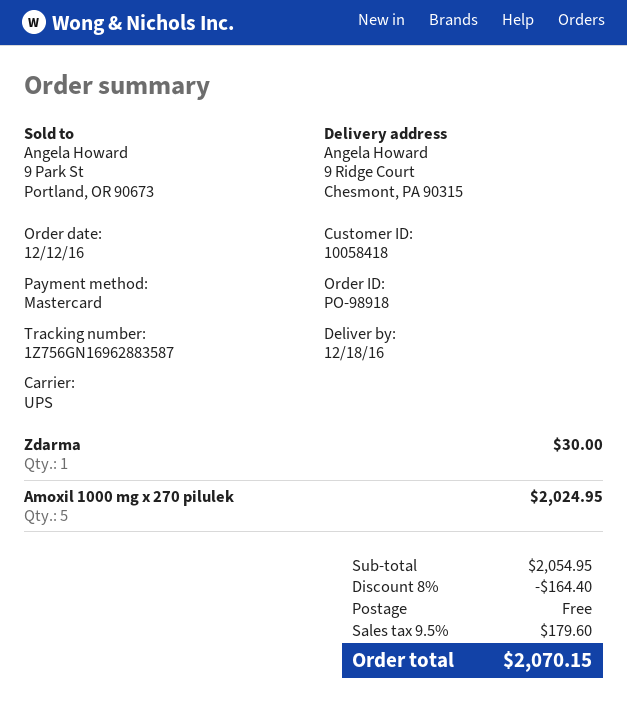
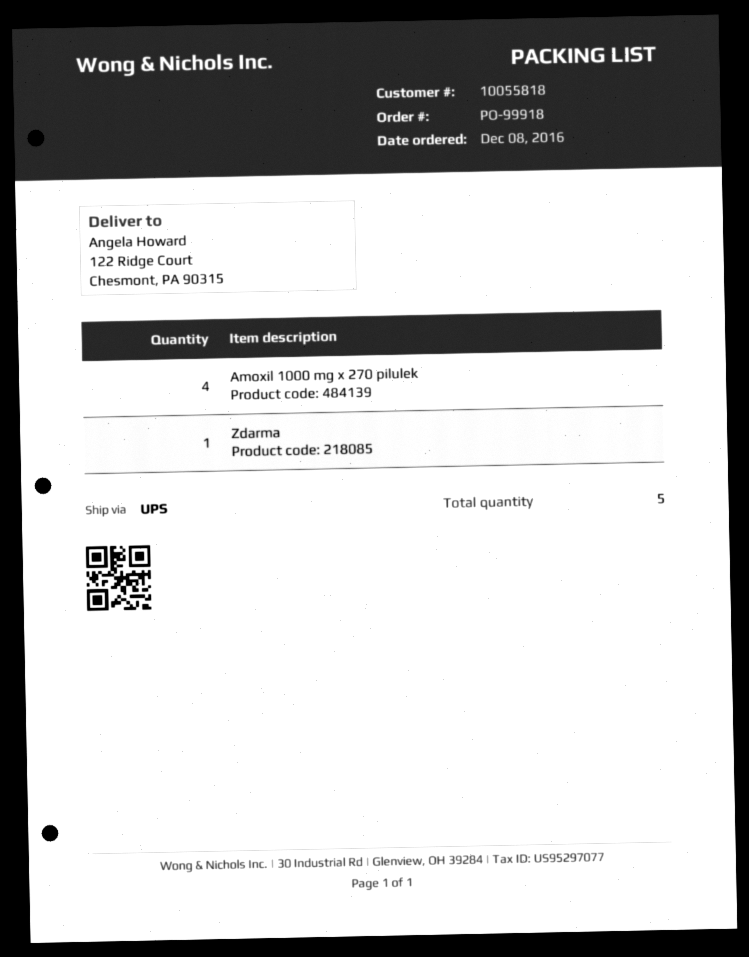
order number: PO-98918 -> PO-99918
order date: 2016-12-12 -> 2016-12-08
customer number: 10058418 -> 10055818
ship to: 9 Ridge Court, Chesmont, PA 90315 -> 122 Ridge Court, Chesmont, PA 90315
Amoxil 1000 mg x 270 pilulek: 5 -> 4

